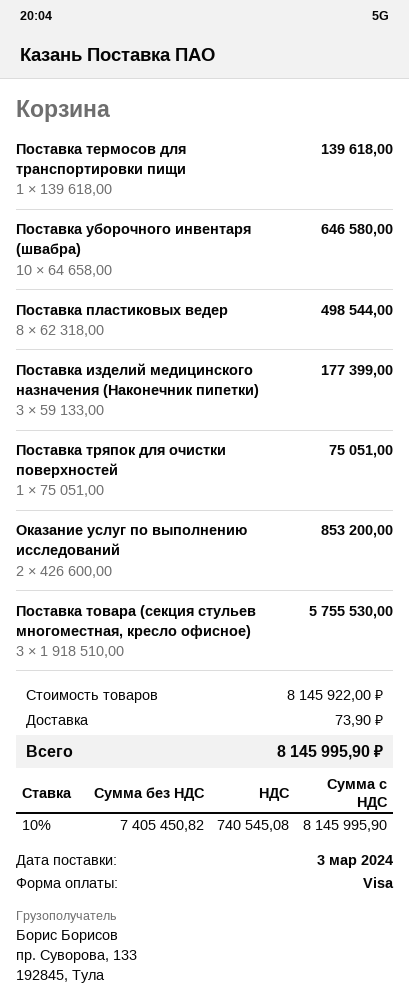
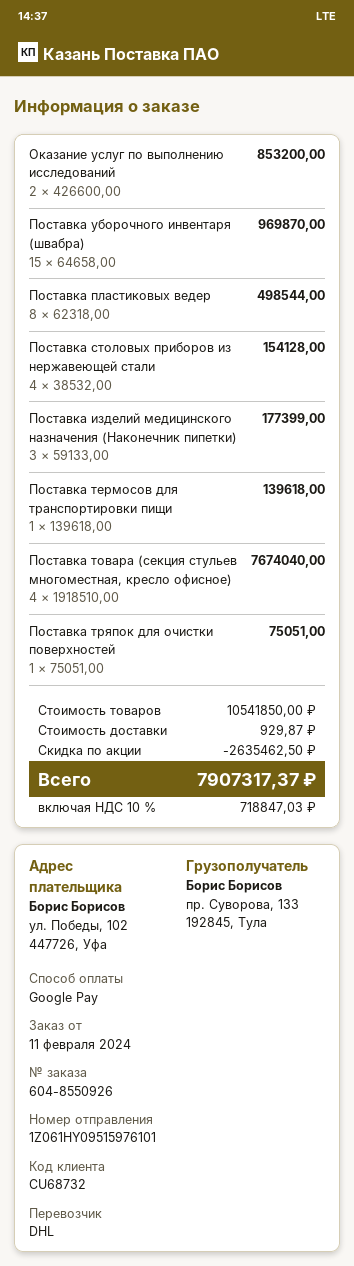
payment method: Visa -> Google Pay
Поставка уборочного инвентаря (швабра): 10 x 64658.00 = 646580.00 -> 15 x 64658.00 = 969870.00
Поставка товара (секция стульев многоместная, кресло офисное): 3 x 1918510.00 = 5755530.00 -> 4 x 1918510.00 = 7674040.00
Поставка столовых приборов из нержавеющей стали: none -> 4 x 38532.00 = 154128.00
subtotal: 8145922.00 -> 10541850.00
discount: none -> 2635462.50
shipping: 73.90 -> 929.87
tax: 10% = 740545.08 -> 10% = 718847.03
total: 8145995.90 -> 7907317.37

